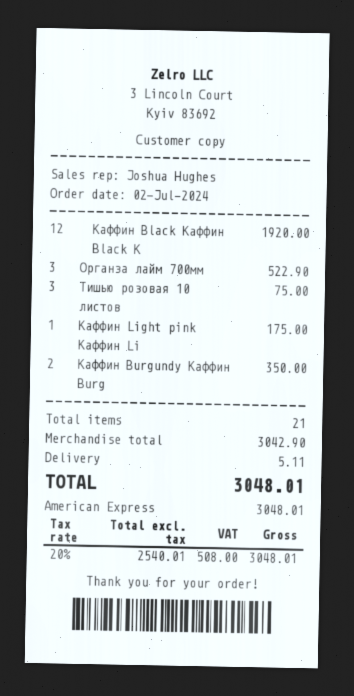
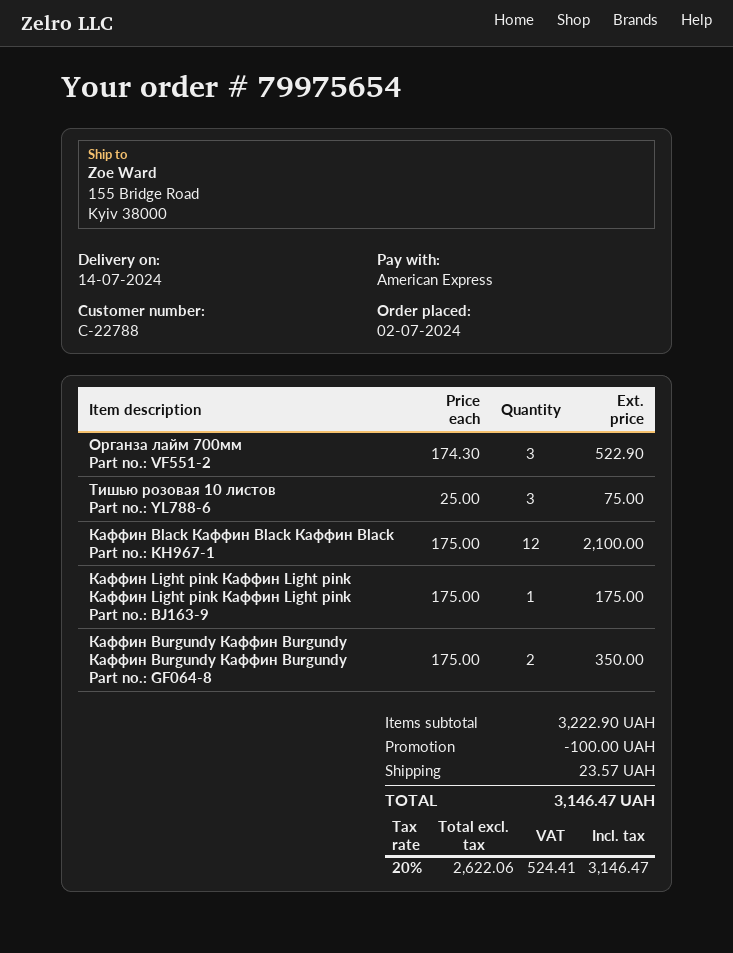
Каффин Black Каффин Black К: 12 for 1920.00 -> 12 for 2100.00
subtotal: 3042.90 -> 3222.90
discount: none -> 100.00
shipping: 5.11 -> 23.57
net: 2540.01 -> 2622.06
tax: 20% = 508.00 -> 20% = 524.41
total: 3048.01 -> 3146.47

